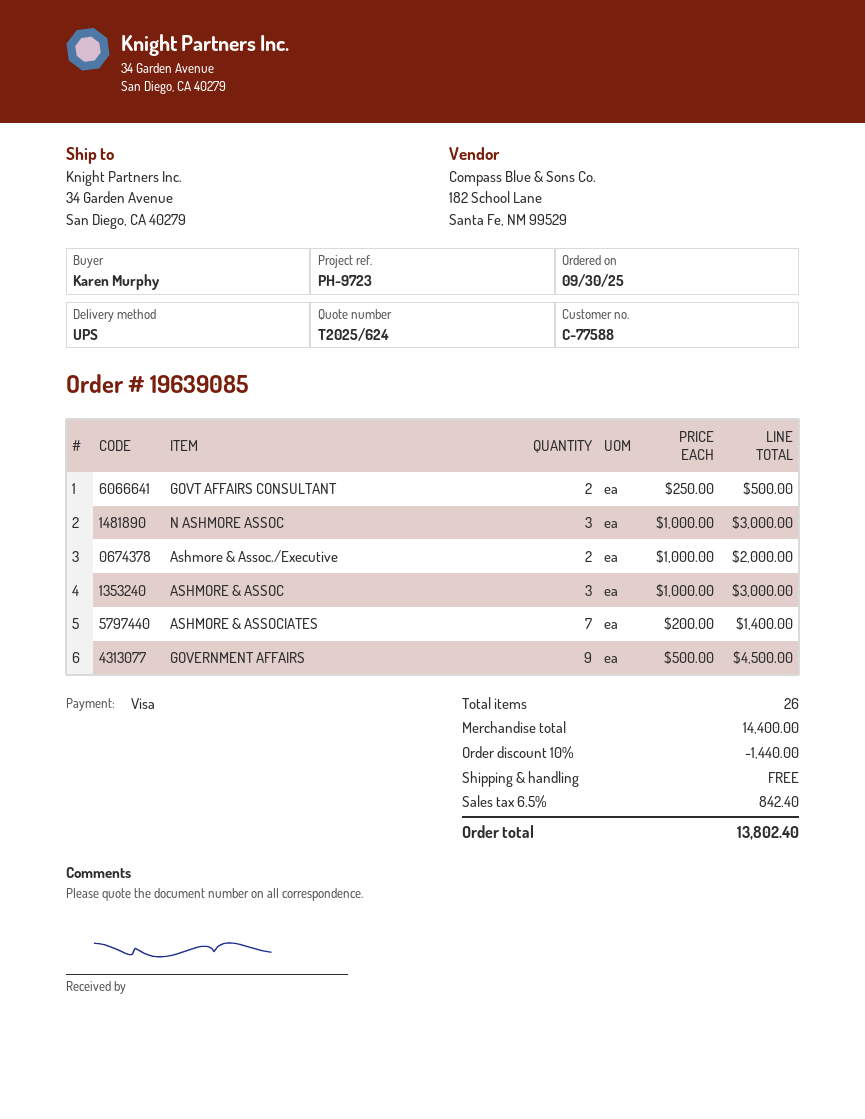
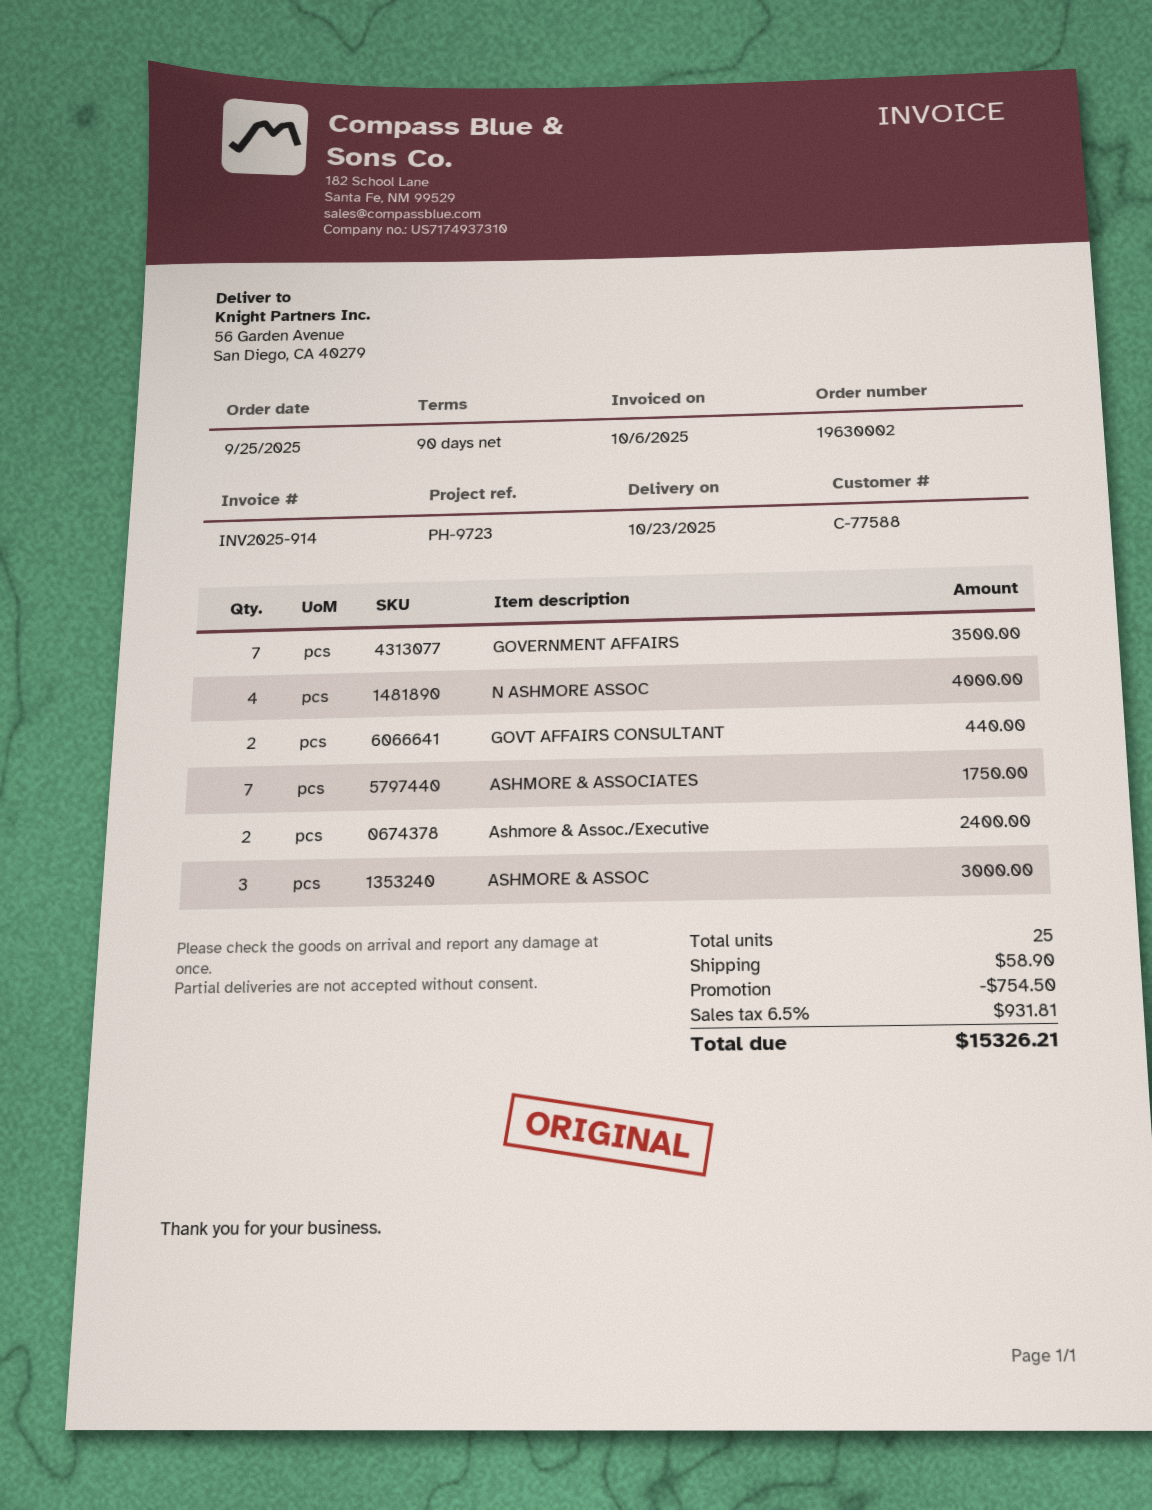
order number: 19639085 -> 19630002
order date: 2025-09-30 -> 2025-09-25
ship to: 34 Garden Avenue, San Diego, CA 40279 -> 56 Garden Avenue, San Diego, CA 40279
GOVT AFFAIRS CONSULTANT: 2 for 500.00 -> 2 for 440.00
N ASHMORE ASSOC: 3 for 3000.00 -> 4 for 4000.00
Ashmore & Assoc./Executive: 2 for 2000.00 -> 2 for 2400.00
ASHMORE & ASSOCIATES: 7 for 1400.00 -> 7 for 1750.00
GOVERNMENT AFFAIRS: 9 for 4500.00 -> 7 for 3500.00
total quantity: 26 -> 25
discount: 1440.00 -> 754.50
shipping: 0.00 -> 58.90
tax: 6.5% = 842.40 -> 6.5% = 931.81
total: 13802.40 -> 15326.21

